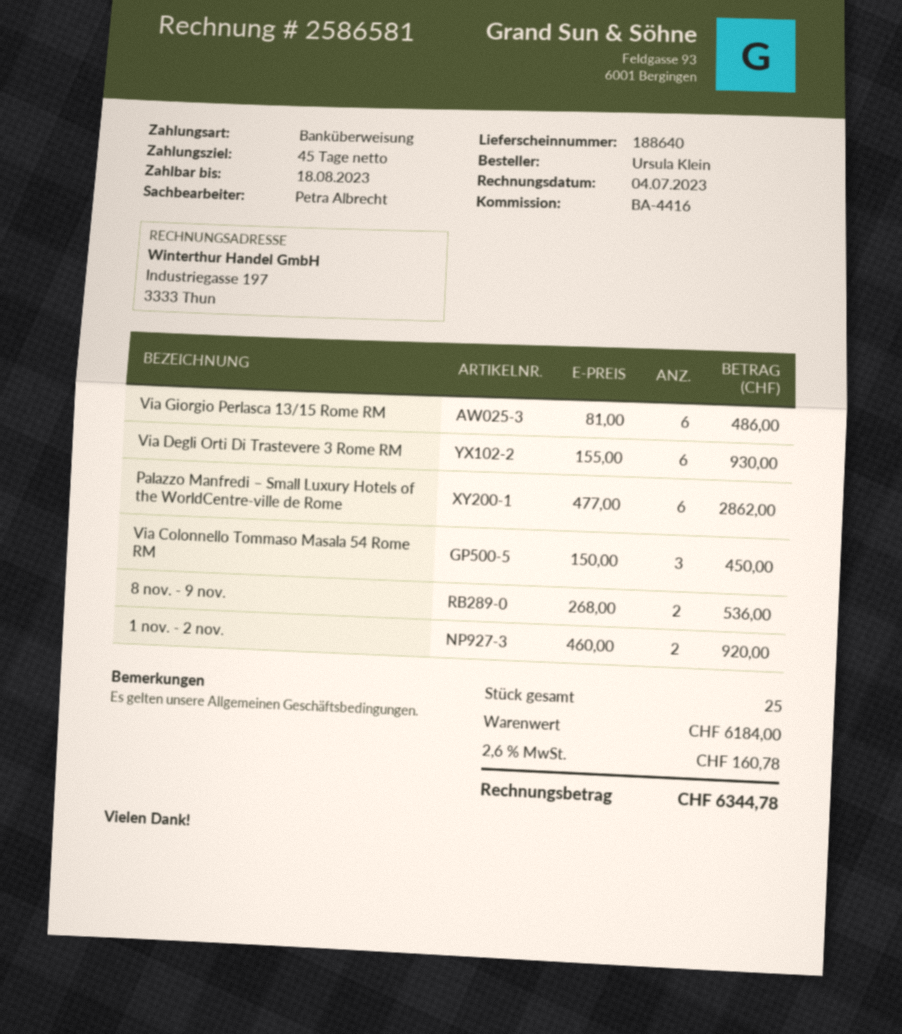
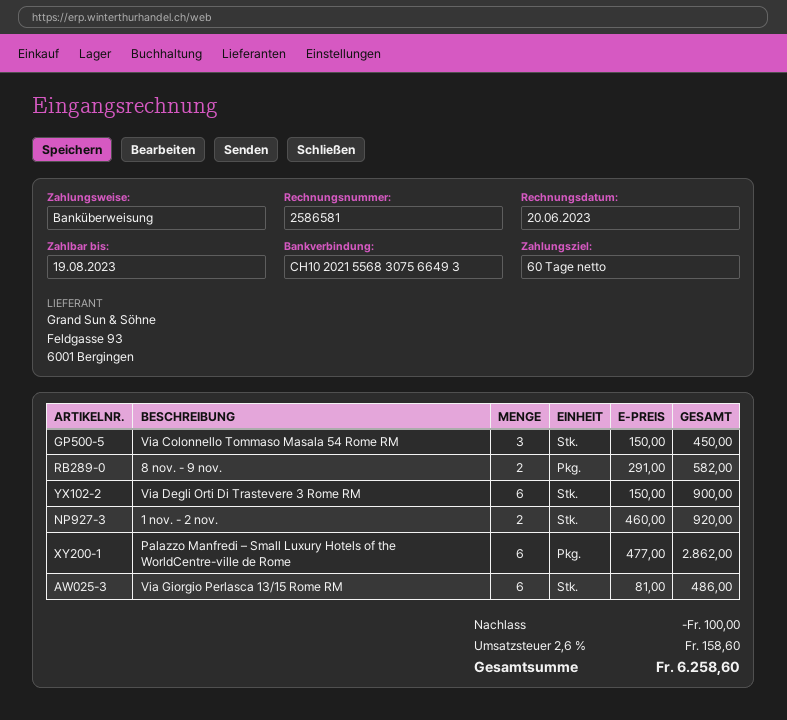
invoice date: 2023-07-04 -> 2023-06-20
payment terms: 45 days -> 60 days
due date: 2023-08-18 -> 2023-08-19
Via Degli Orti Di Trastevere 3 Rome RM: 6 x 155.00 = 930.00 -> 6 x 150.00 = 900.00
8 nov. - 9 nov.: 2 x 268.00 = 536.00 -> 2 x 291.00 = 582.00
discount: none -> 100.00
tax: 2.6% = 160.78 -> 2.6% = 158.60
total: 6344.78 -> 6258.60

